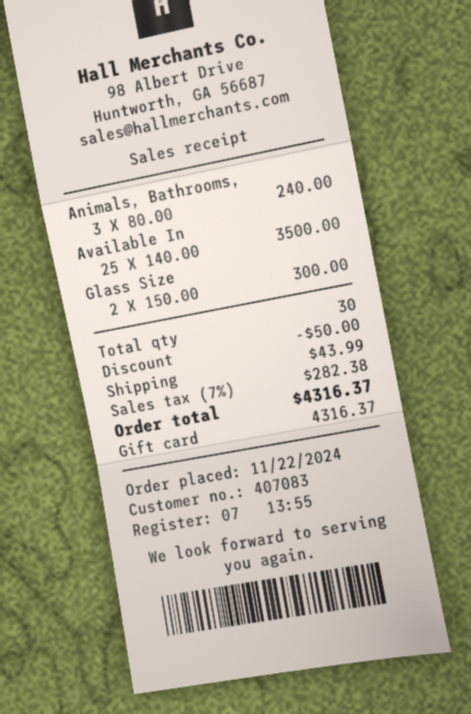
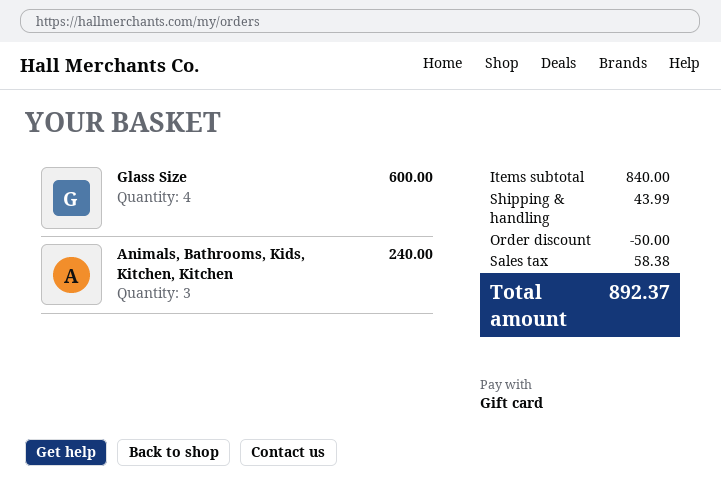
Available In: 25 for 3500.00 -> none
Glass Size: 2 for 300.00 -> 4 for 600.00
tax: 282.38 -> 58.38
total: 4316.37 -> 892.37

